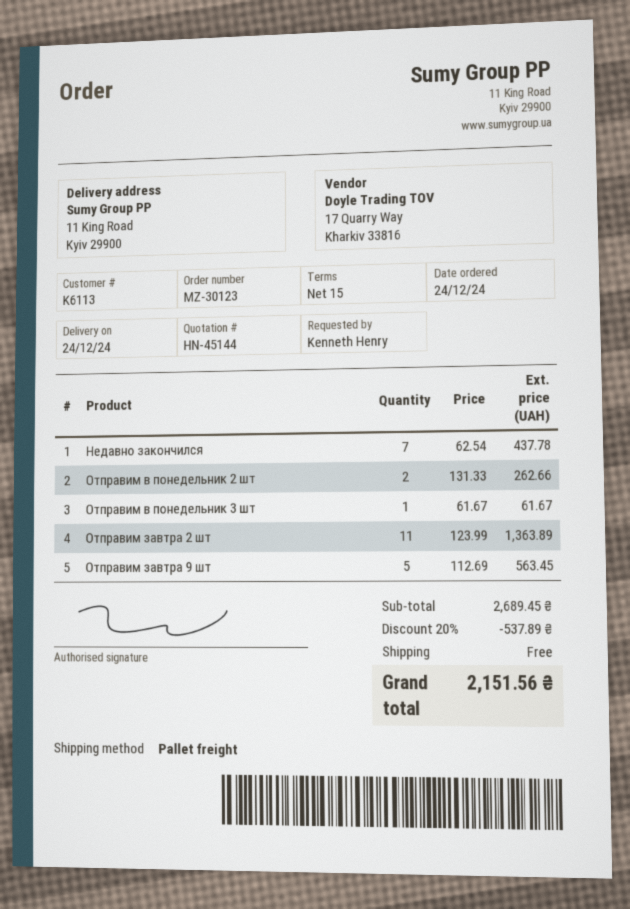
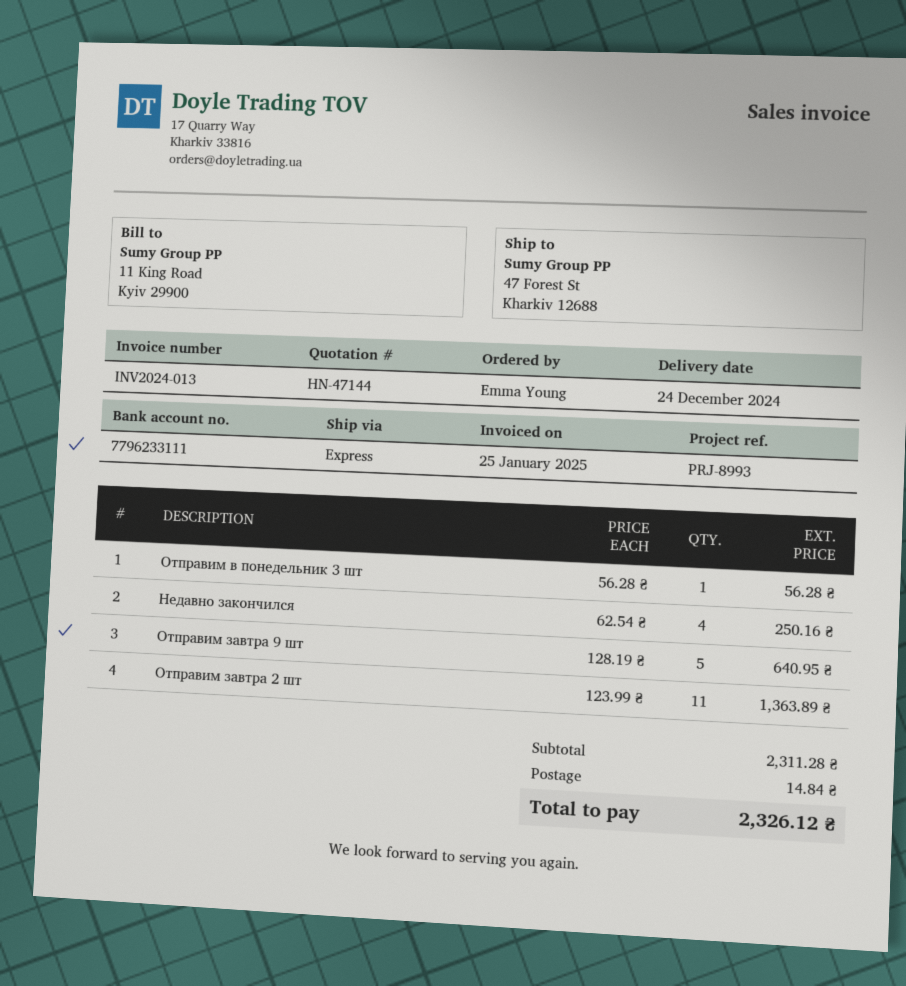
quote number: HN-45144 -> HN-47144
ordered by: Kenneth Henry -> Emma Young
shipping method: pallet freight -> express
ship to: 11 King Road, Kyiv 29900 -> 47 Forest St, Kharkiv 12688
Недавно закончился: 7 x 62.54 = 437.78 -> 4 x 62.54 = 250.16
Отправим в понедельник 2 шт: 2 x 131.33 = 262.66 -> none
Отправим в понедельник 3 шт: 1 x 61.67 = 61.67 -> 1 x 56.28 = 56.28
Отправим завтра 9 шт: 5 x 112.69 = 563.45 -> 5 x 128.19 = 640.95
subtotal: 2689.45 -> 2311.28
discount: 20% = 537.89 -> none
shipping: 0.00 -> 14.84
total: 2151.56 -> 2326.12

